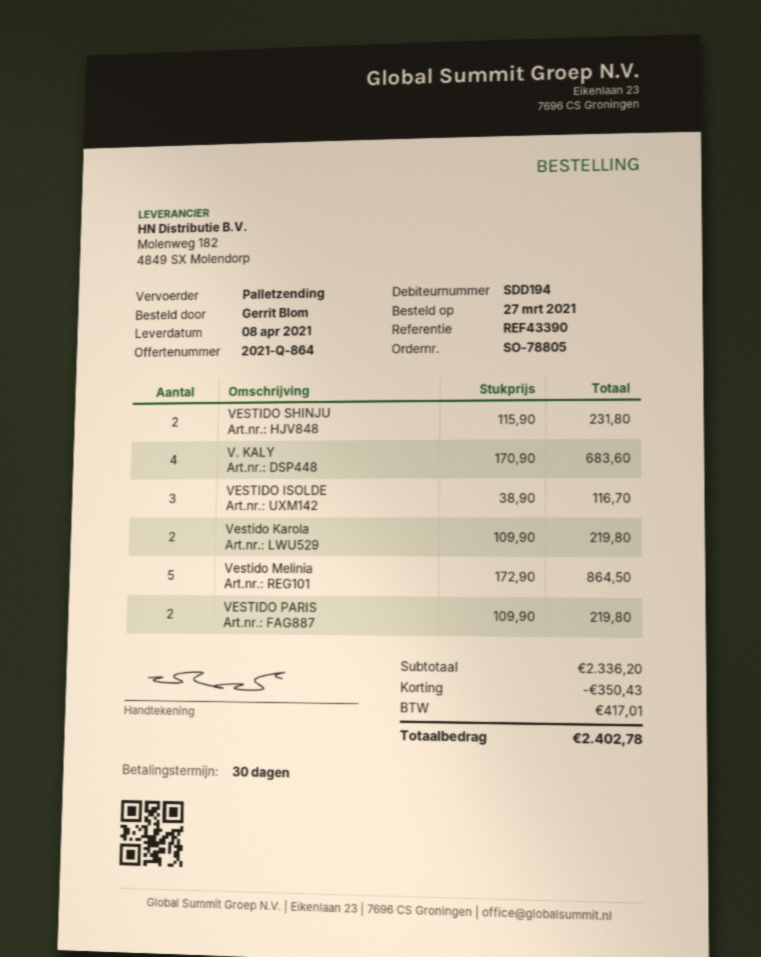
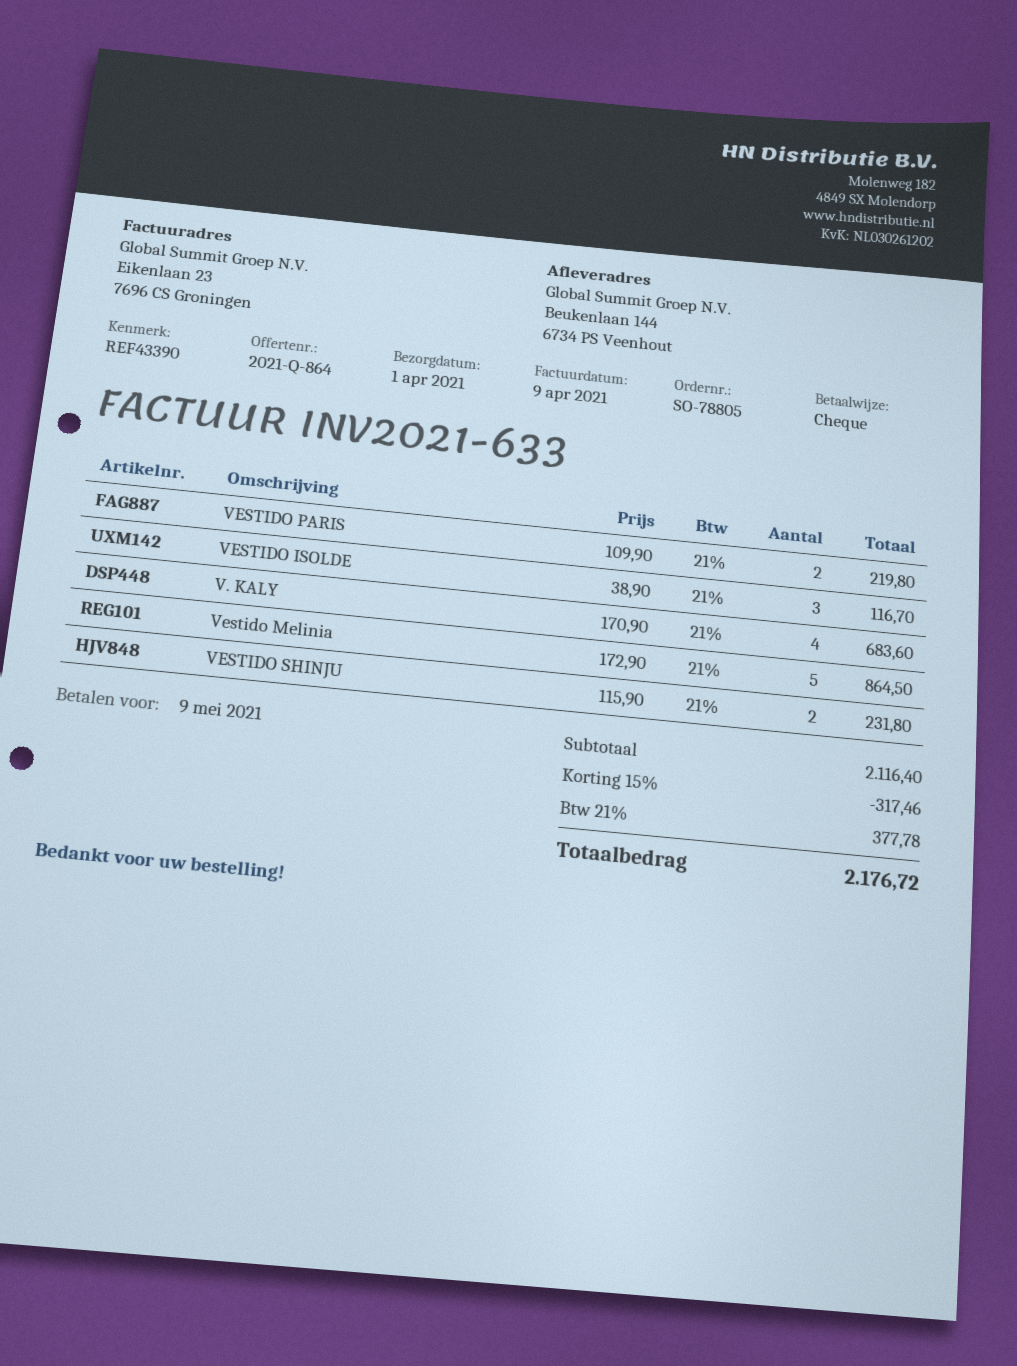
delivery date: 2021-04-08 -> 2021-04-01
Vestido Karola: 2 x 109.90 = 219.80 -> none
subtotal: 2336.20 -> 2116.40
discount: 350.43 -> 317.46
tax: 417.01 -> 377.78
total: 2402.78 -> 2176.72

